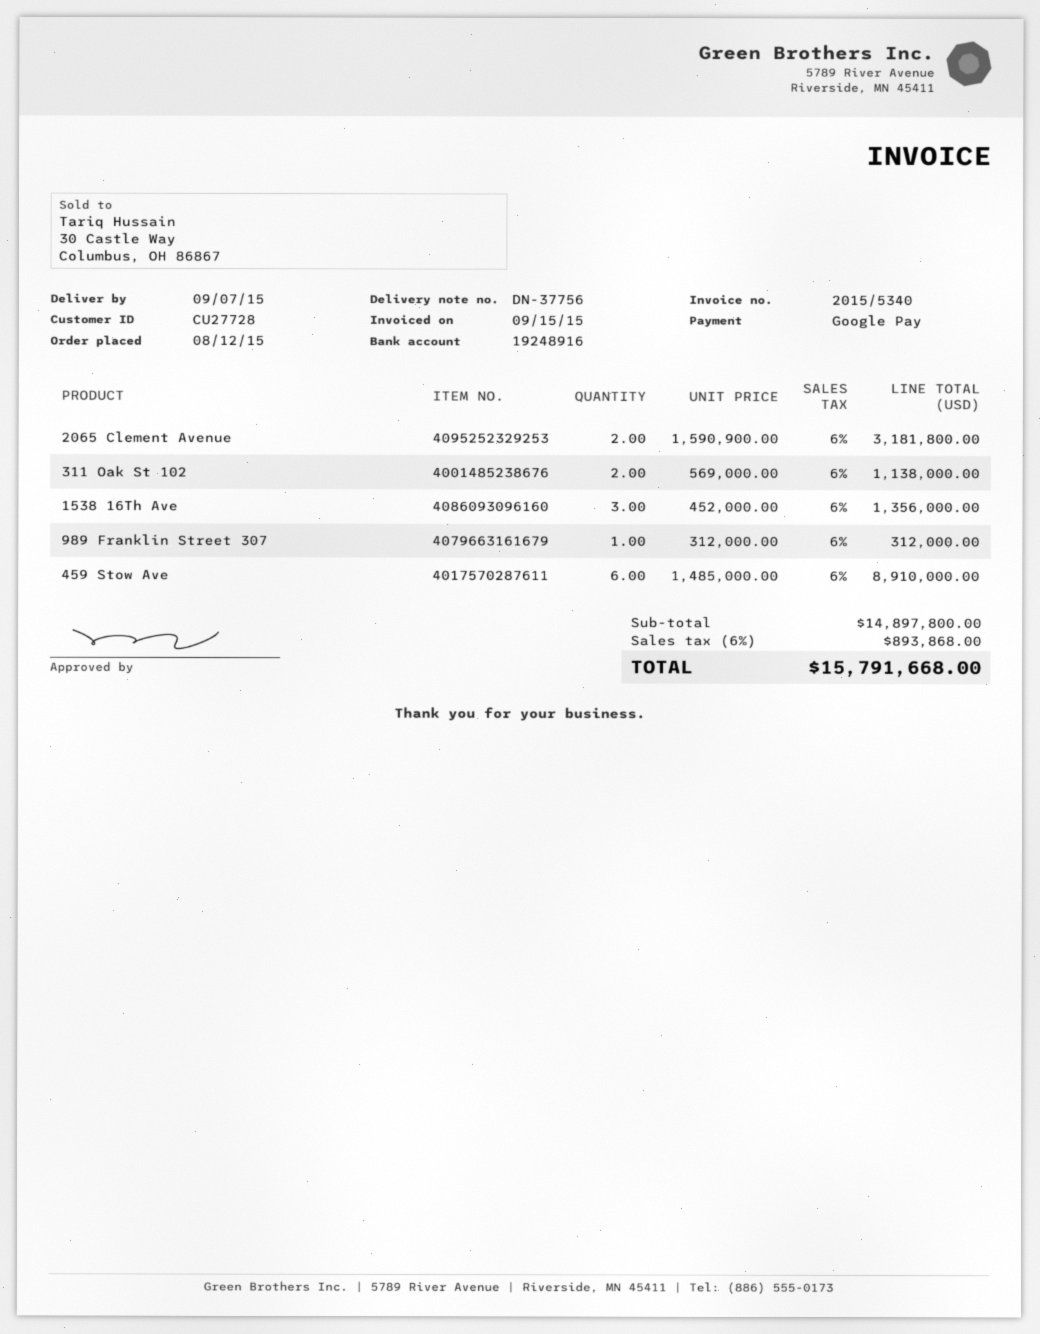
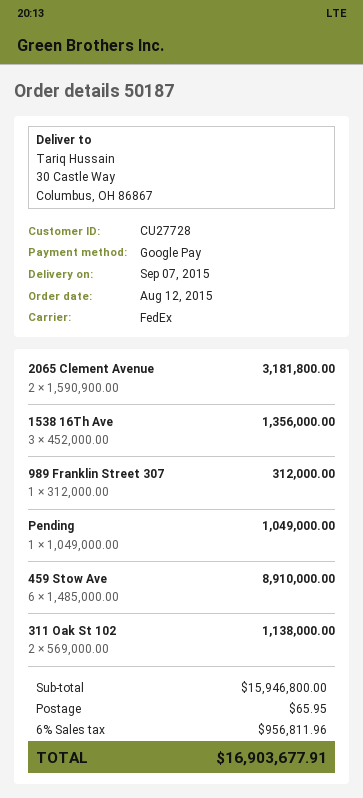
Pending: none -> 1 x 1049000.00 = 1049000.00
subtotal: 14897800.00 -> 15946800.00
shipping: none -> 65.95
tax: 6% = 893868.00 -> 6% = 956811.96
total: 15791668.00 -> 16903677.91

